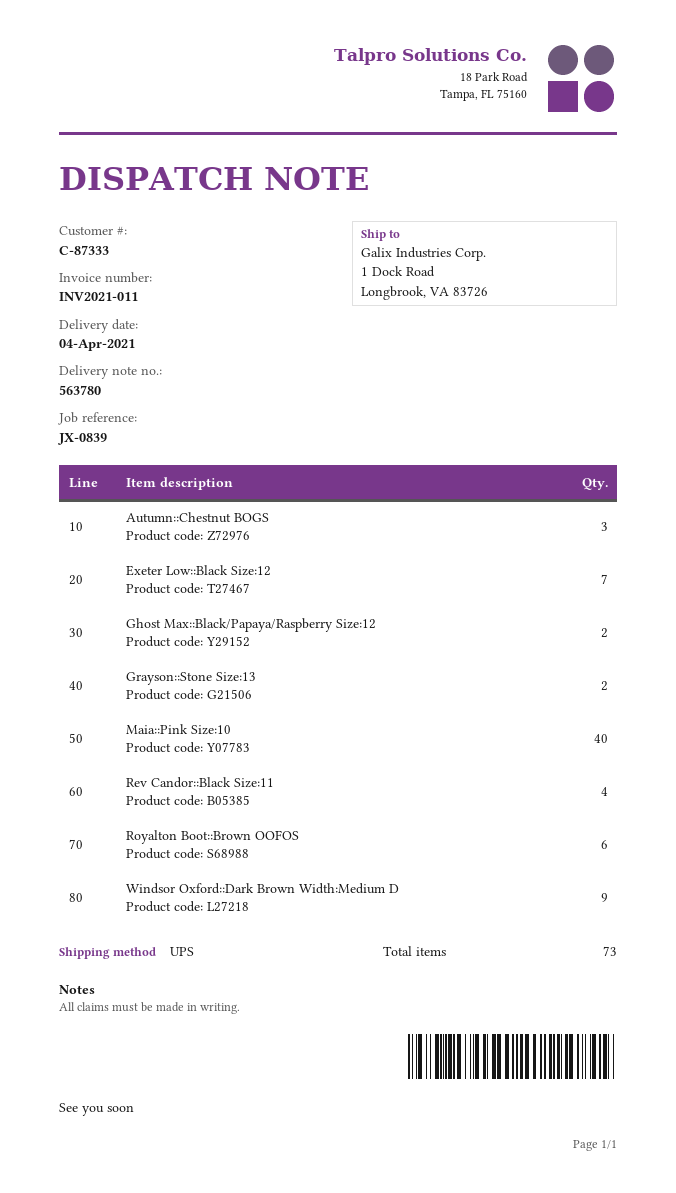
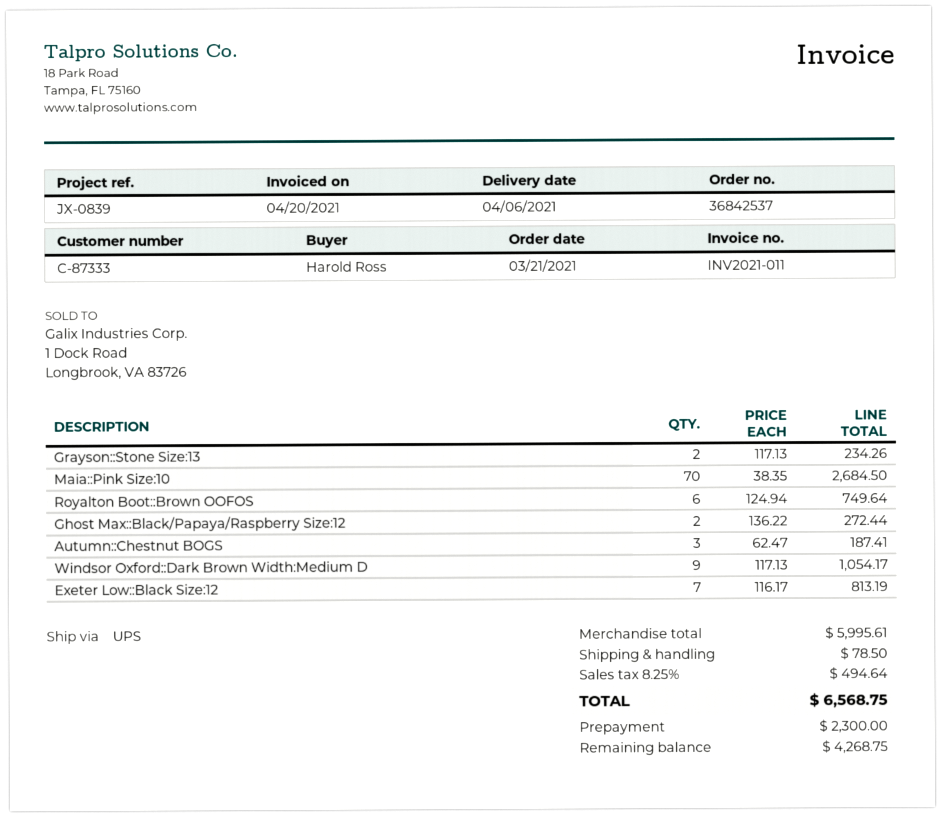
delivery date: 2021-04-04 -> 2021-04-06
Maia::Pink Size:10: 40 -> 70
Rev Candor::Black Size:11: 4 -> none

